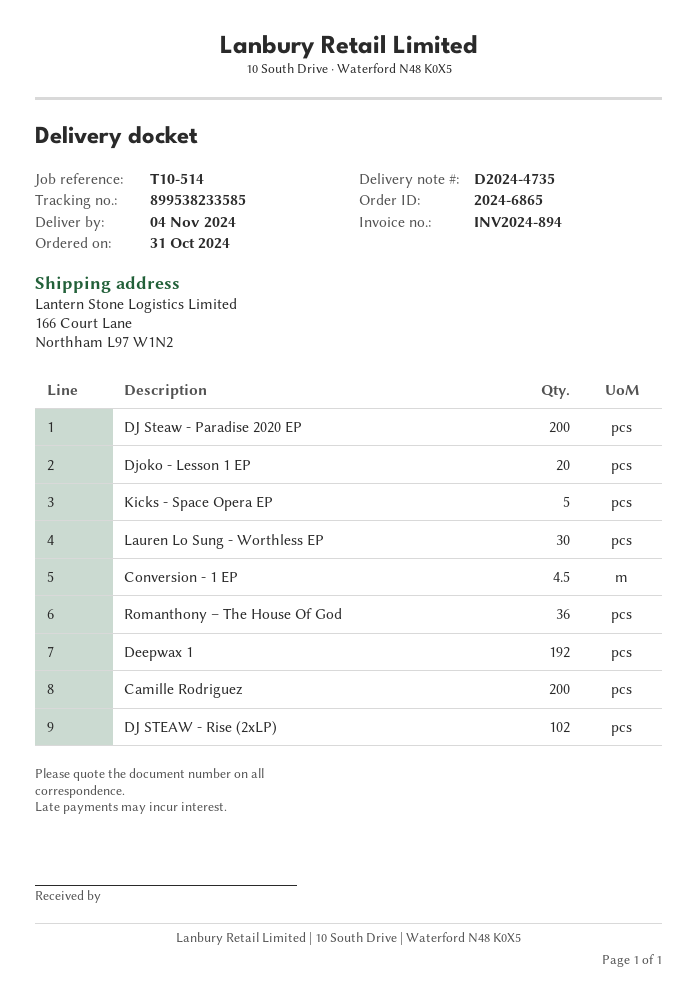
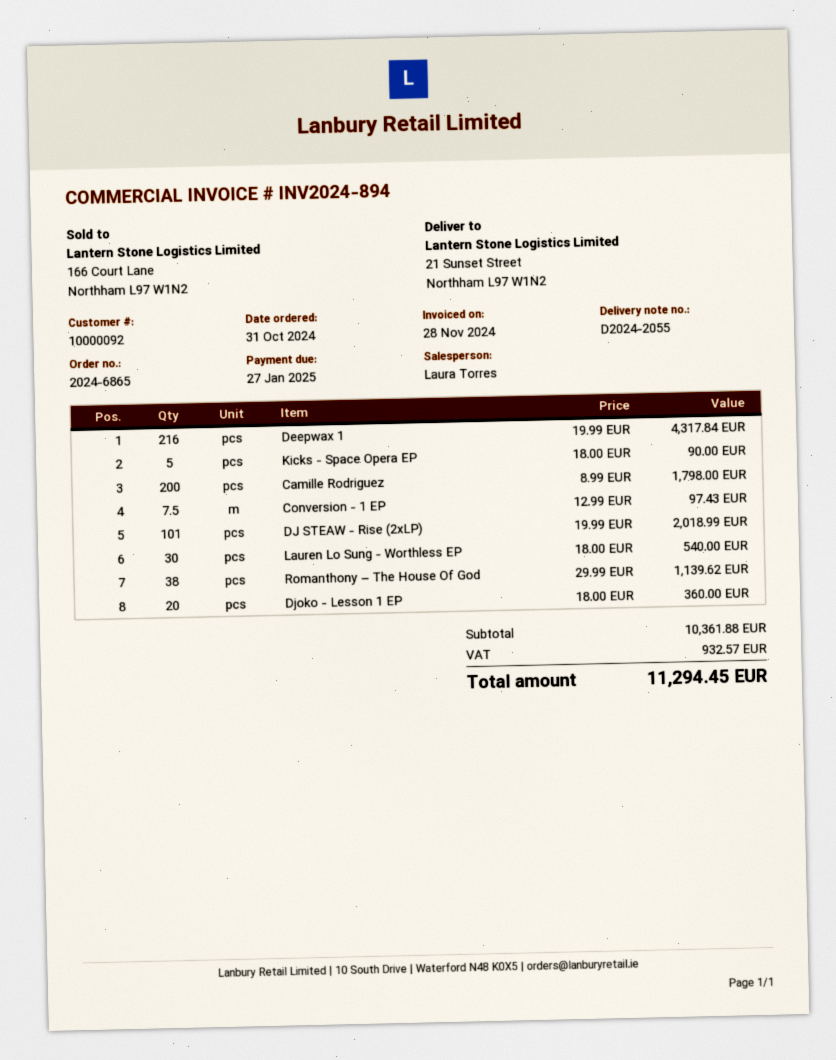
delivery note number: D2024-4735 -> D2024-2055
ship to: 166 Court Lane, Northham L97 W1N2 -> 21 Sunset Street, Northham L97 W1N2
DJ Steaw - Paradise 2020 EP: 200 -> none
Conversion - 1 EP: 4.5 -> 7.5
Romanthony – The House Of God: 36 -> 38
Deepwax 1: 192 -> 216
DJ STEAW - Rise (2xLP): 102 -> 101

